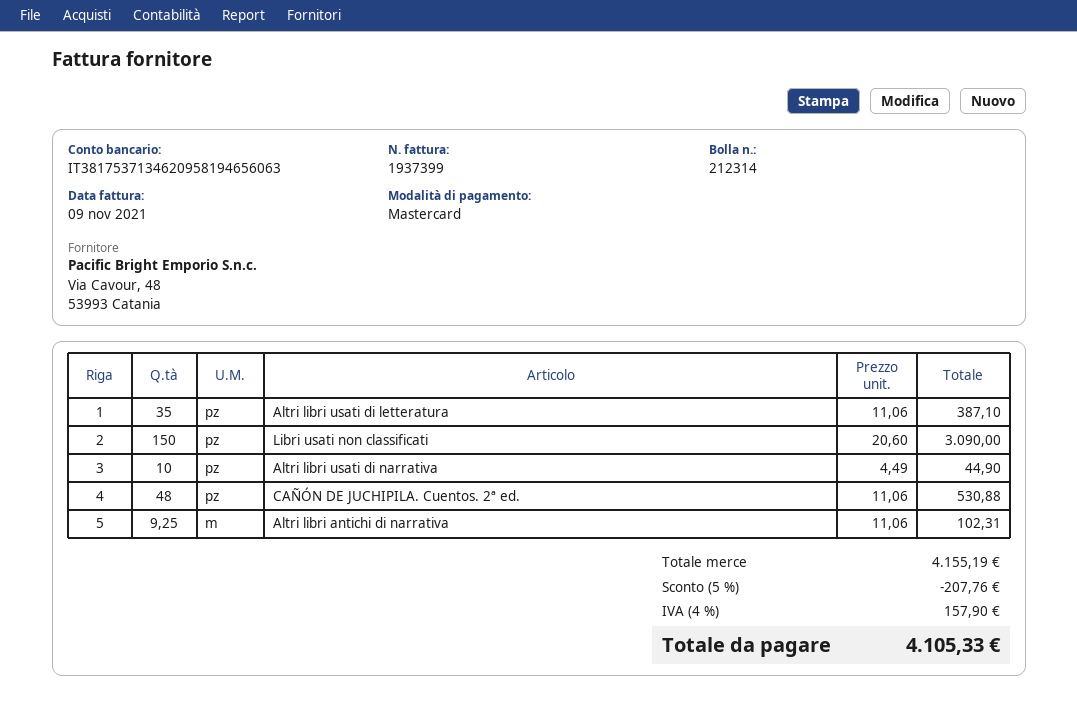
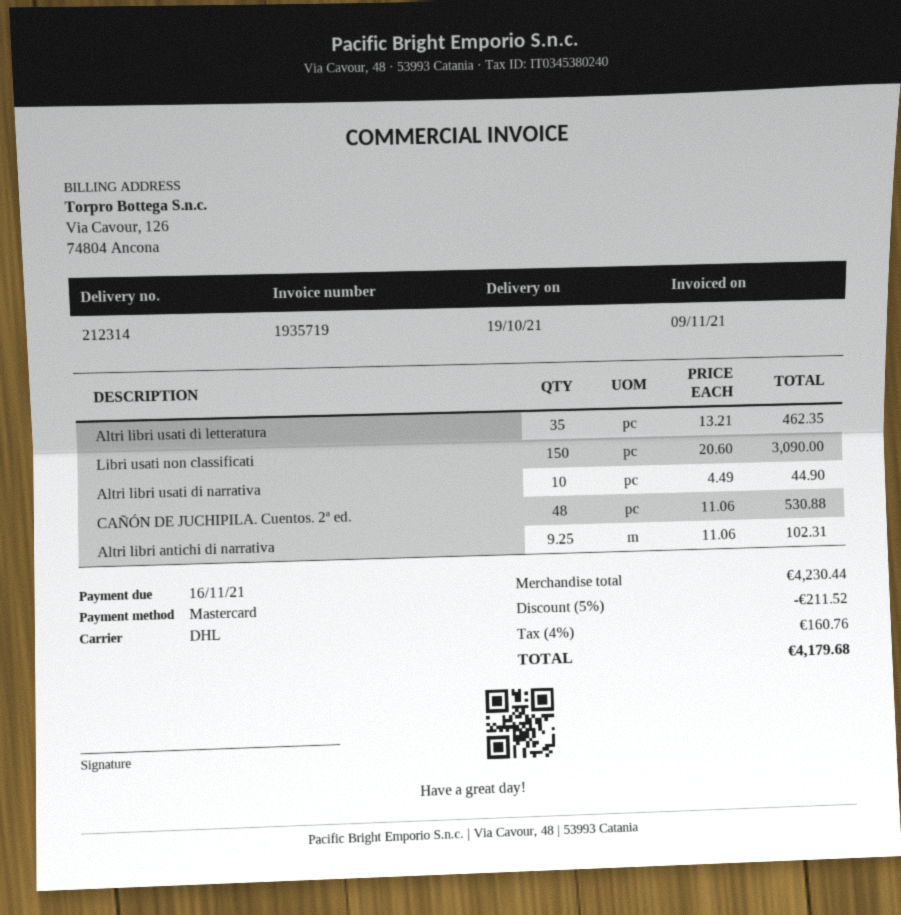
invoice number: 1937399 -> 1935719
Altri libri usati di letteratura: 35 x 11.06 = 387.10 -> 35 x 13.21 = 462.35
subtotal: 4155.19 -> 4230.44
discount: 5% = 207.76 -> 5% = 211.52
tax: 4% = 157.90 -> 4% = 160.76
total: 4105.33 -> 4179.68

